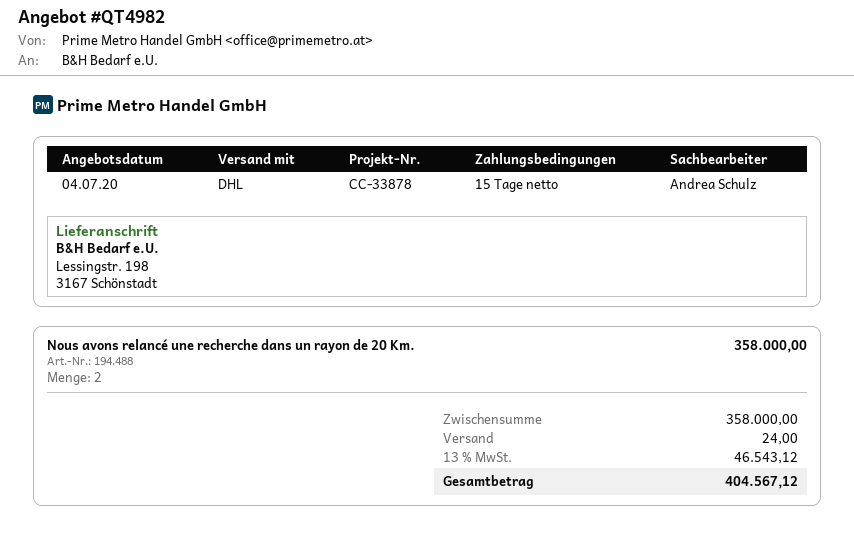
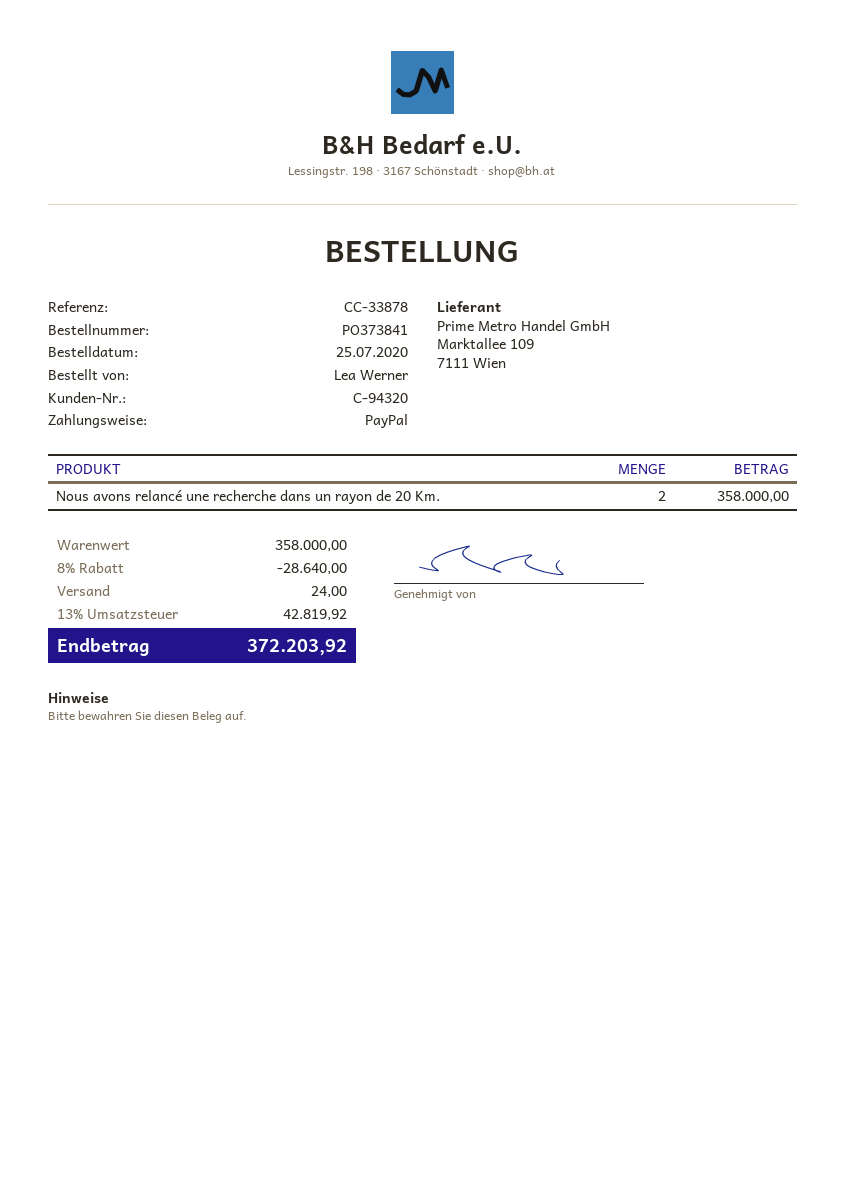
discount: none -> 8% = 28640.00
tax: 13% = 46543.12 -> 13% = 42819.92
total: 404567.12 -> 372203.92

